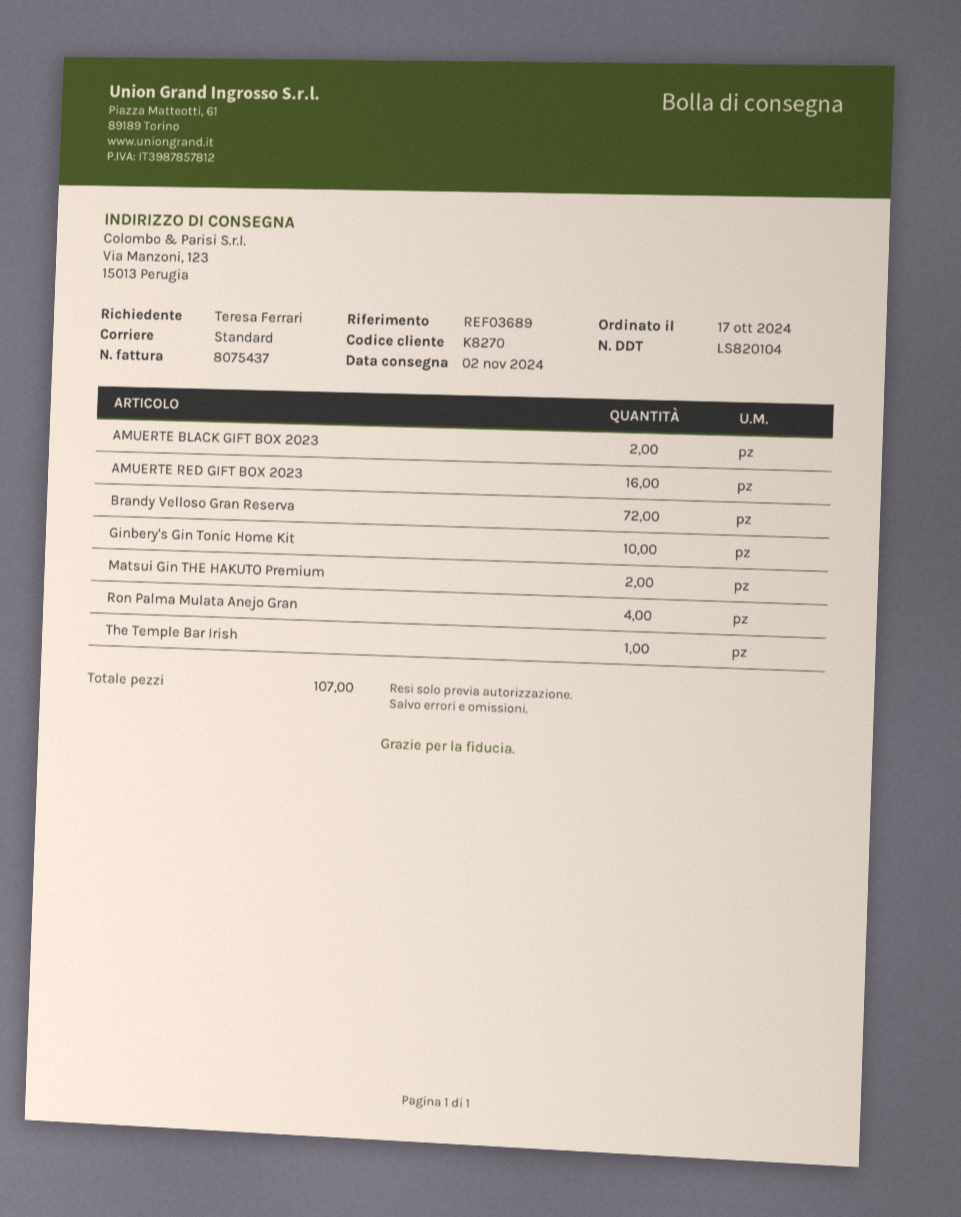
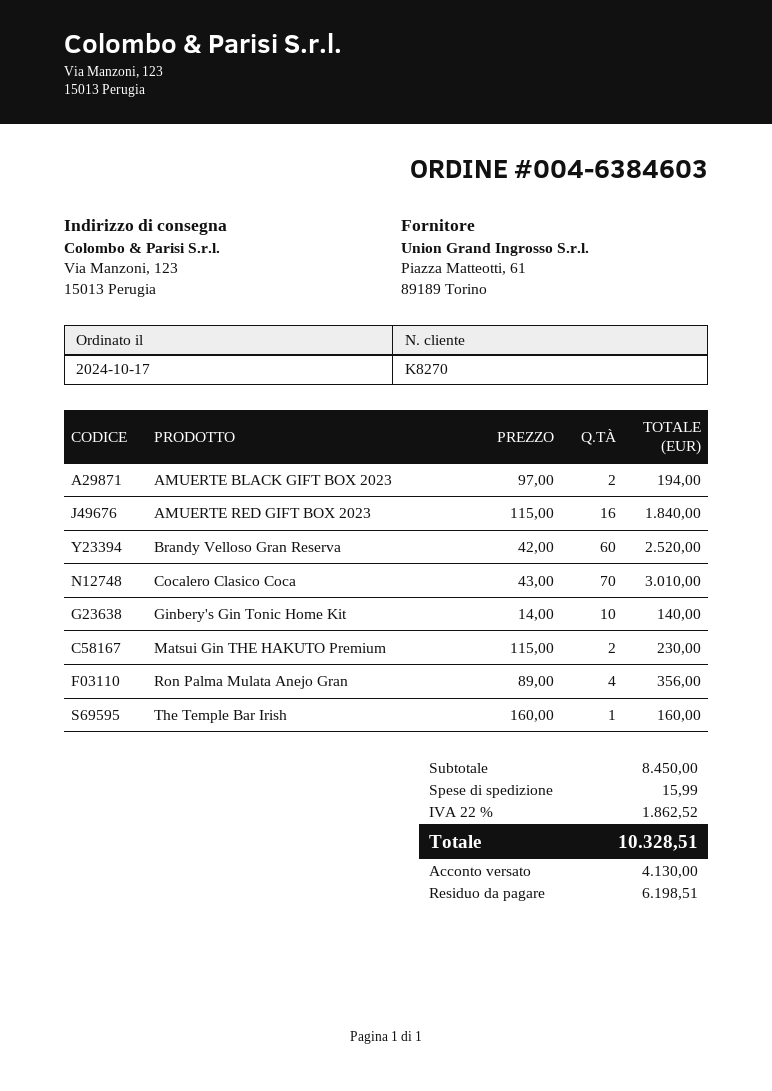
Brandy Velloso Gran Reserva: 72 -> 60
Cocalero Clasico Coca: none -> 70

